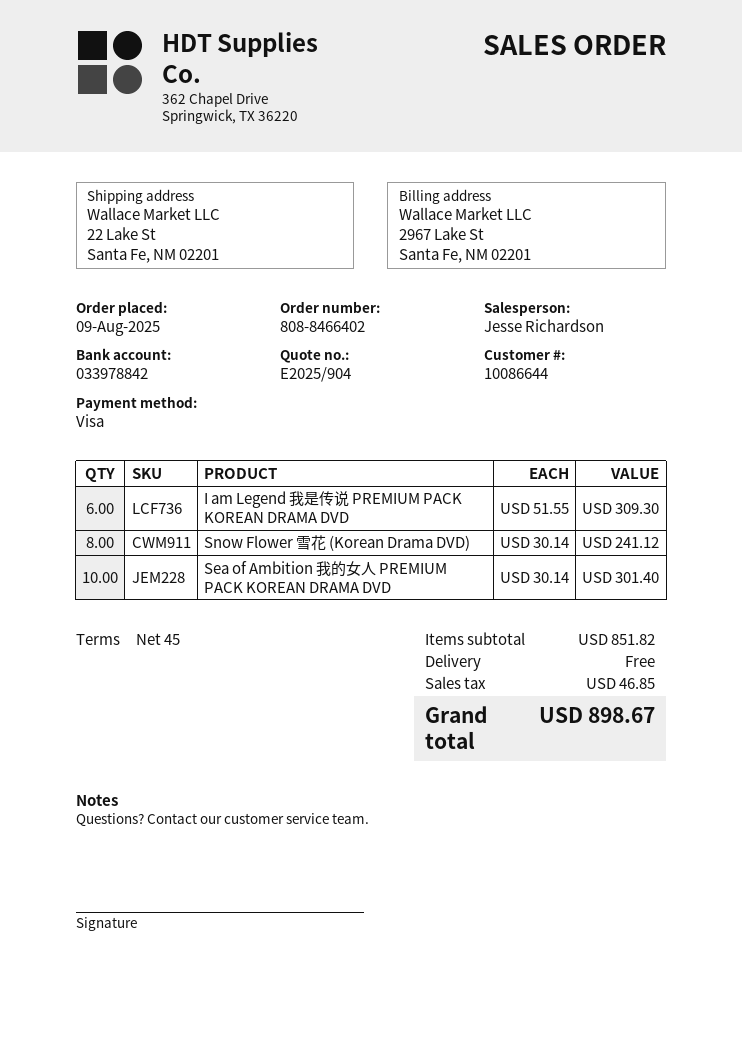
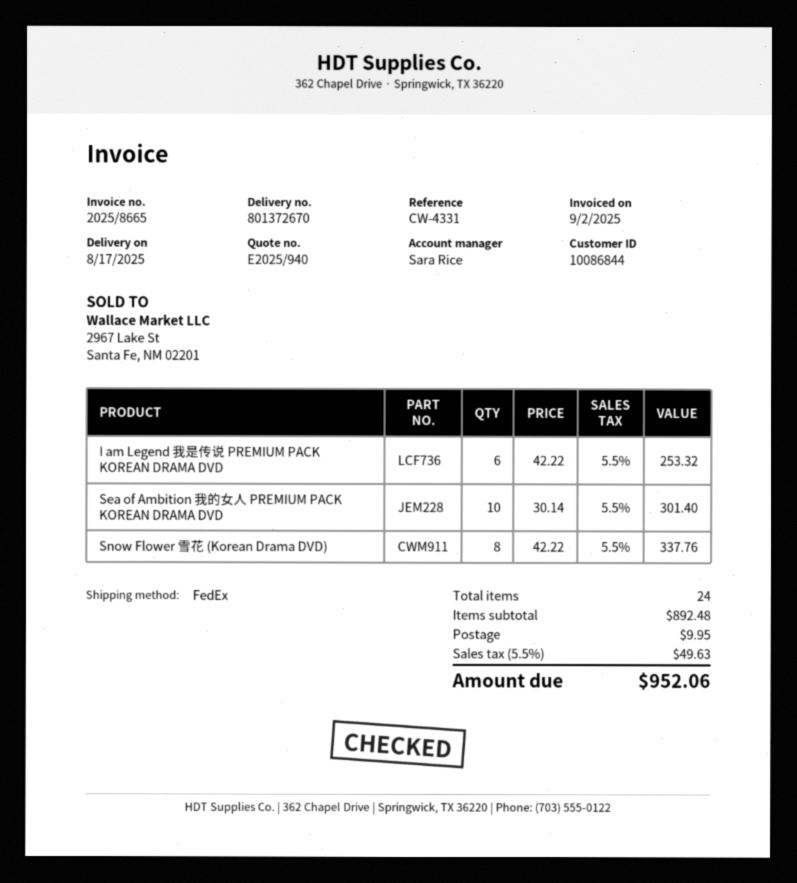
quote number: E2025/904 -> E2025/940
customer number: 10086644 -> 10086844
sales rep: Jesse Richardson -> Sara Rice
I am Legend 我是传说 PREMIUM PACK KOREAN DRAMA DVD: 6 x 51.55 = 309.30 -> 6 x 42.22 = 253.32
Snow Flower 雪花 (Korean Drama DVD): 8 x 30.14 = 241.12 -> 8 x 42.22 = 337.76
subtotal: 851.82 -> 892.48
shipping: 0.00 -> 9.95
tax: 46.85 -> 49.63
total: 898.67 -> 952.06

